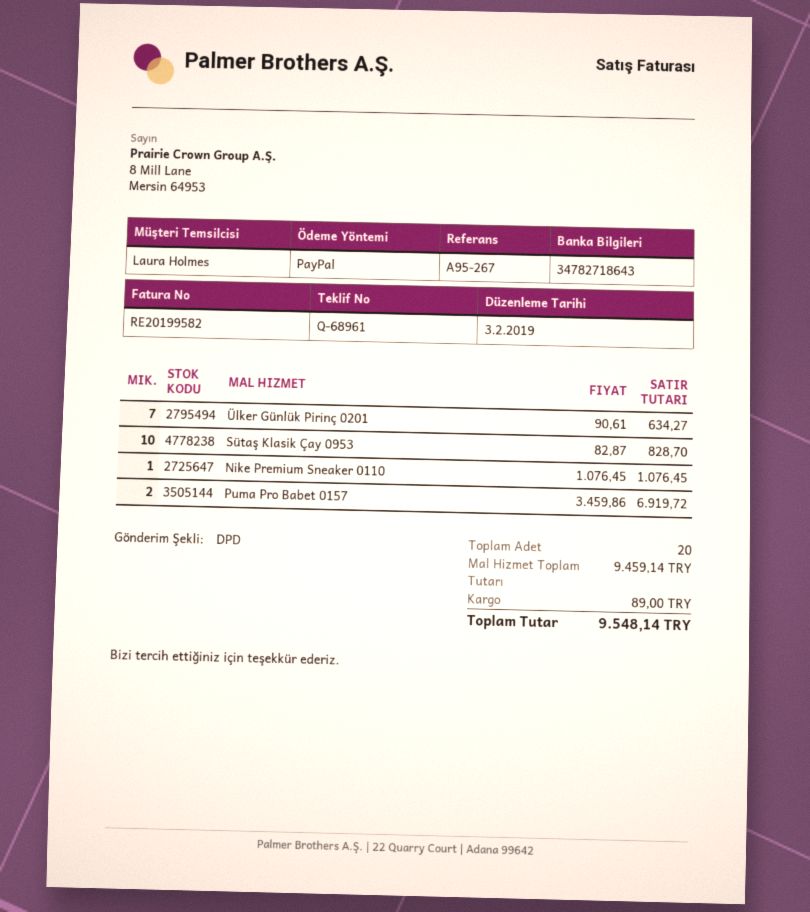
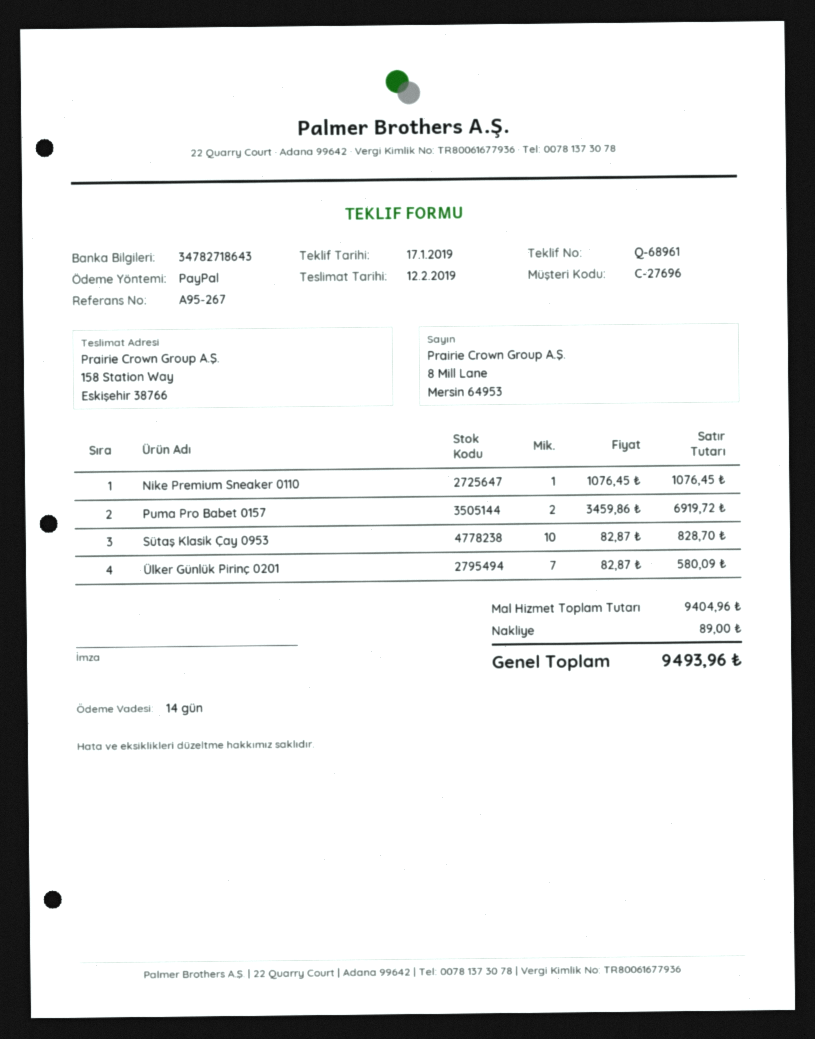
Ülker Günlük Pirinç 0201: 7 x 90.61 = 634.27 -> 7 x 82.87 = 580.09
subtotal: 9459.14 -> 9404.96
total: 9548.14 -> 9493.96

